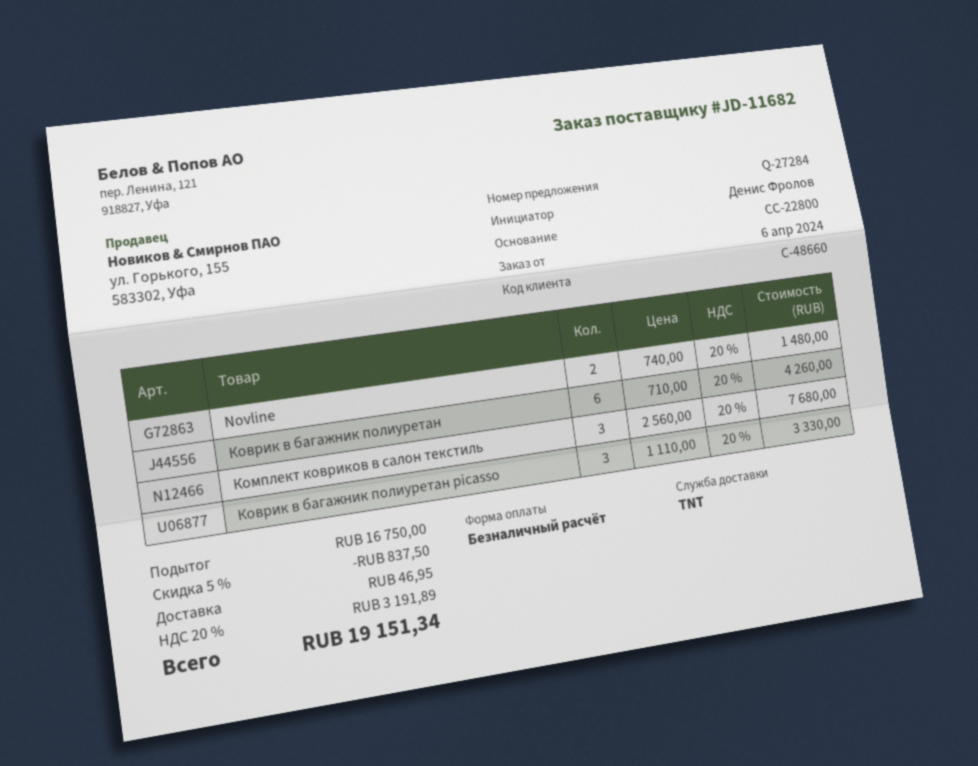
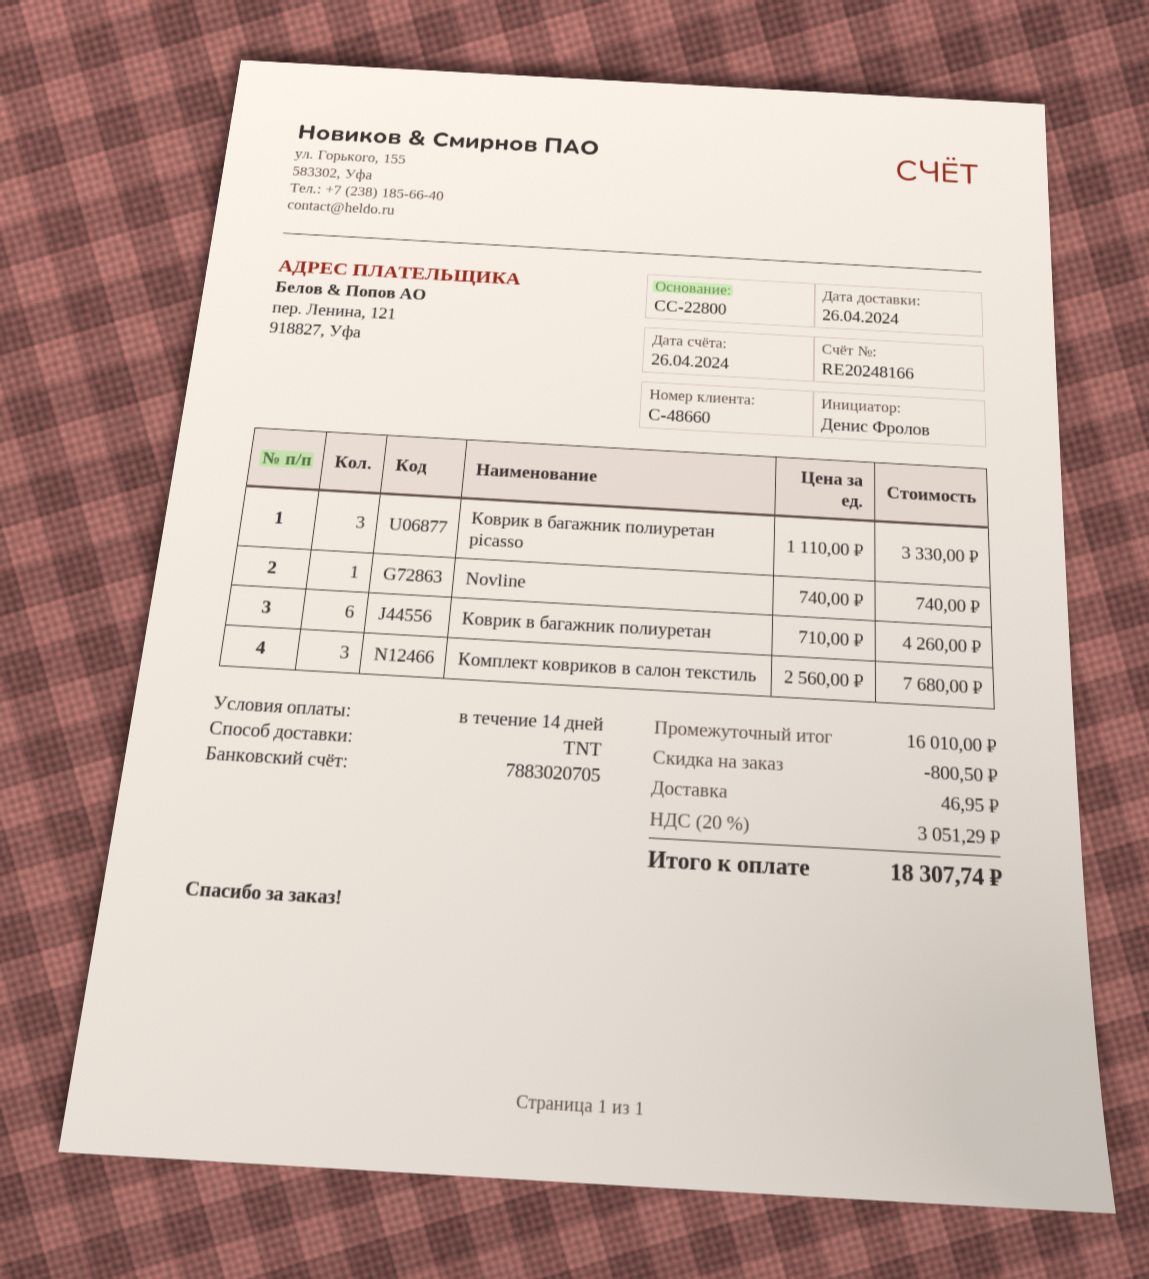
Novline: 2 x 740.00 = 1480.00 -> 1 x 740.00 = 740.00
subtotal: 16750.00 -> 16010.00
discount: 837.50 -> 800.50
tax: 20% = 3191.89 -> 20% = 3051.29
total: 19151.34 -> 18307.74

